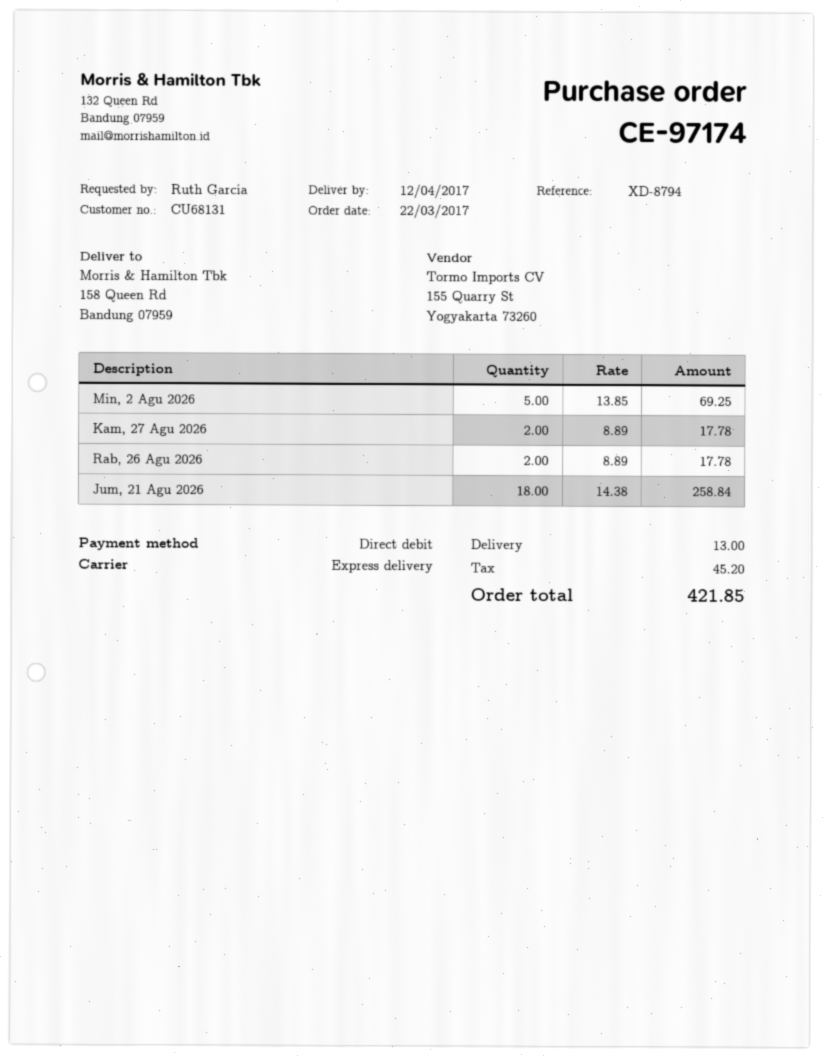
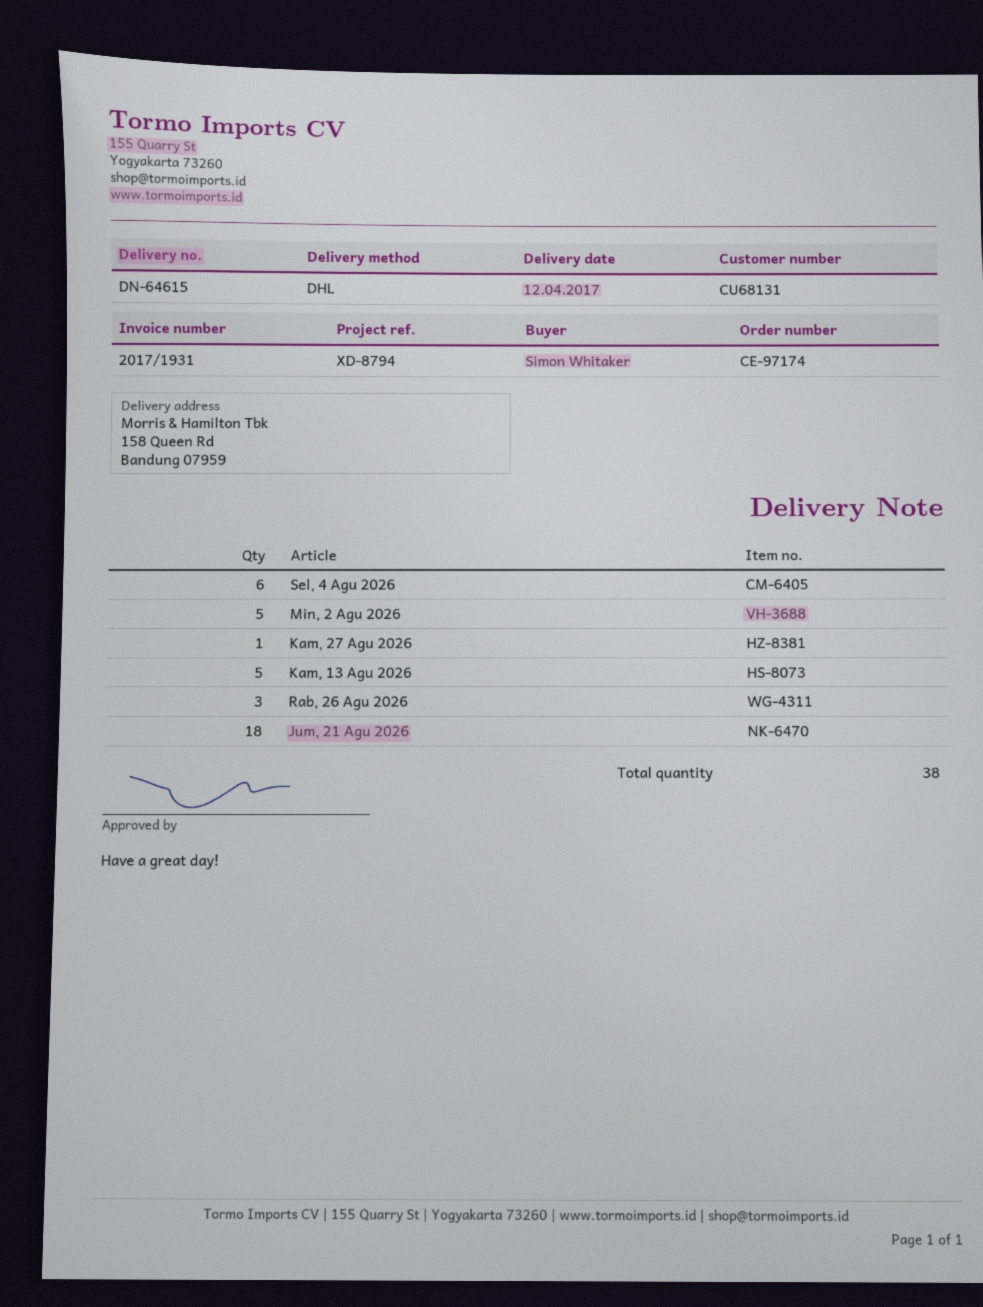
ordered by: Ruth Garcia -> Simon Whitaker
shipping method: express -> DHL
Kam, 27 Agu 2026: 2 -> 1
Rab, 26 Agu 2026: 2 -> 3
Sel, 4 Agu 2026: none -> 6
Kam, 13 Agu 2026: none -> 5

